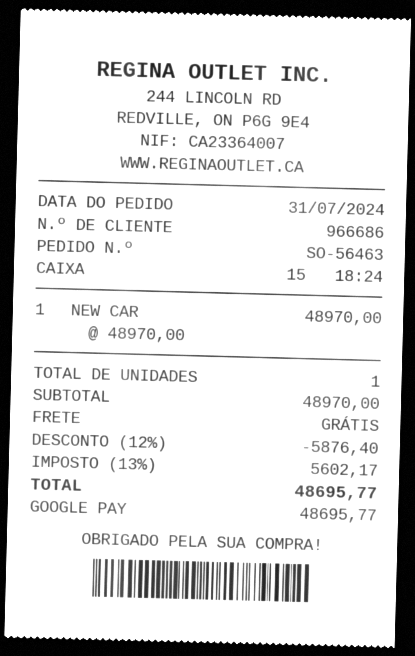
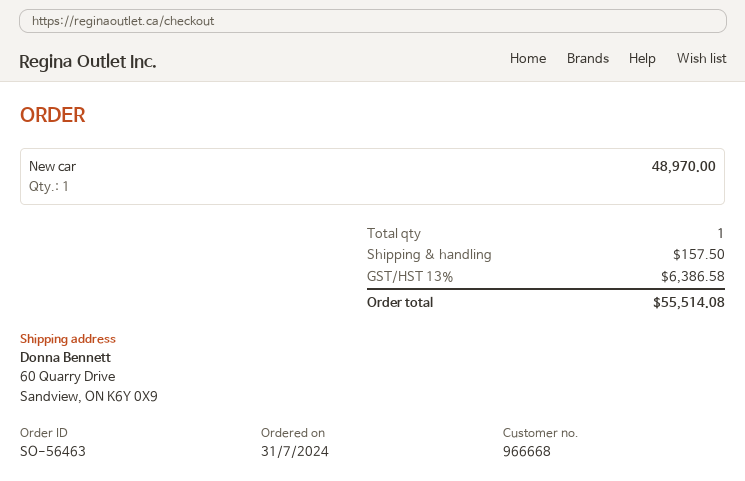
customer number: 966686 -> 966668
discount: 12% = 5876.40 -> none
shipping: 0.00 -> 157.50
tax: 13% = 5602.17 -> 13% = 6386.58
total: 48695.77 -> 55514.08

